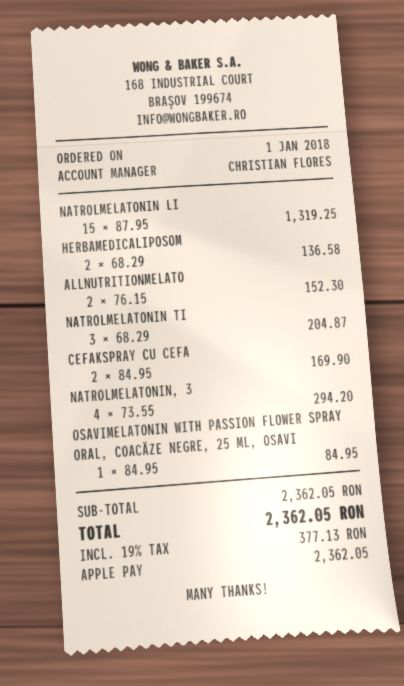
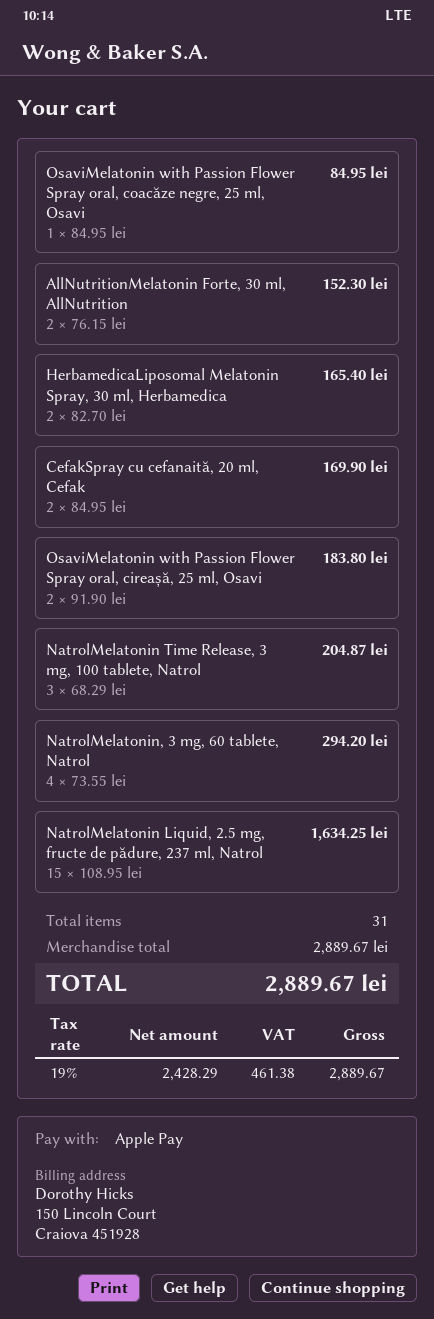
NATROLMELATONIN LI: 15 x 87.95 = 1319.25 -> 15 x 108.95 = 1634.25
HERBAMEDICALIPOSOM: 2 x 68.29 = 136.58 -> 2 x 82.70 = 165.40
OsaviMelatonin with Passion Flower Spray oral, cireașă, 25 ml, Osavi: none -> 2 x 91.90 = 183.80
subtotal: 2362.05 -> 2889.67
tax: 19% = 377.13 -> 19% = 461.38
total: 2362.05 -> 2889.67

